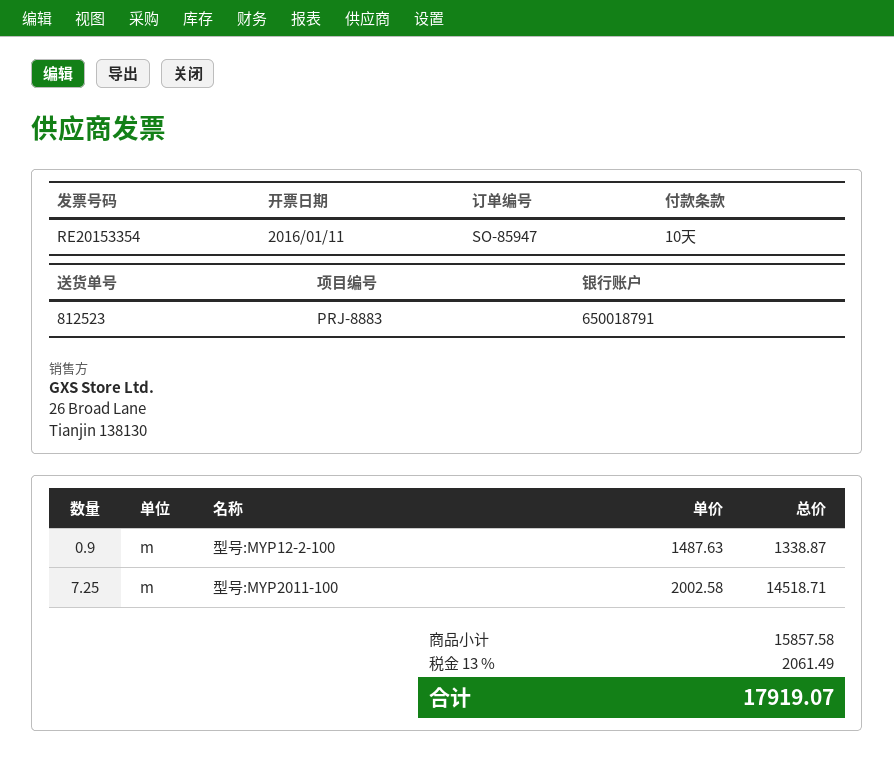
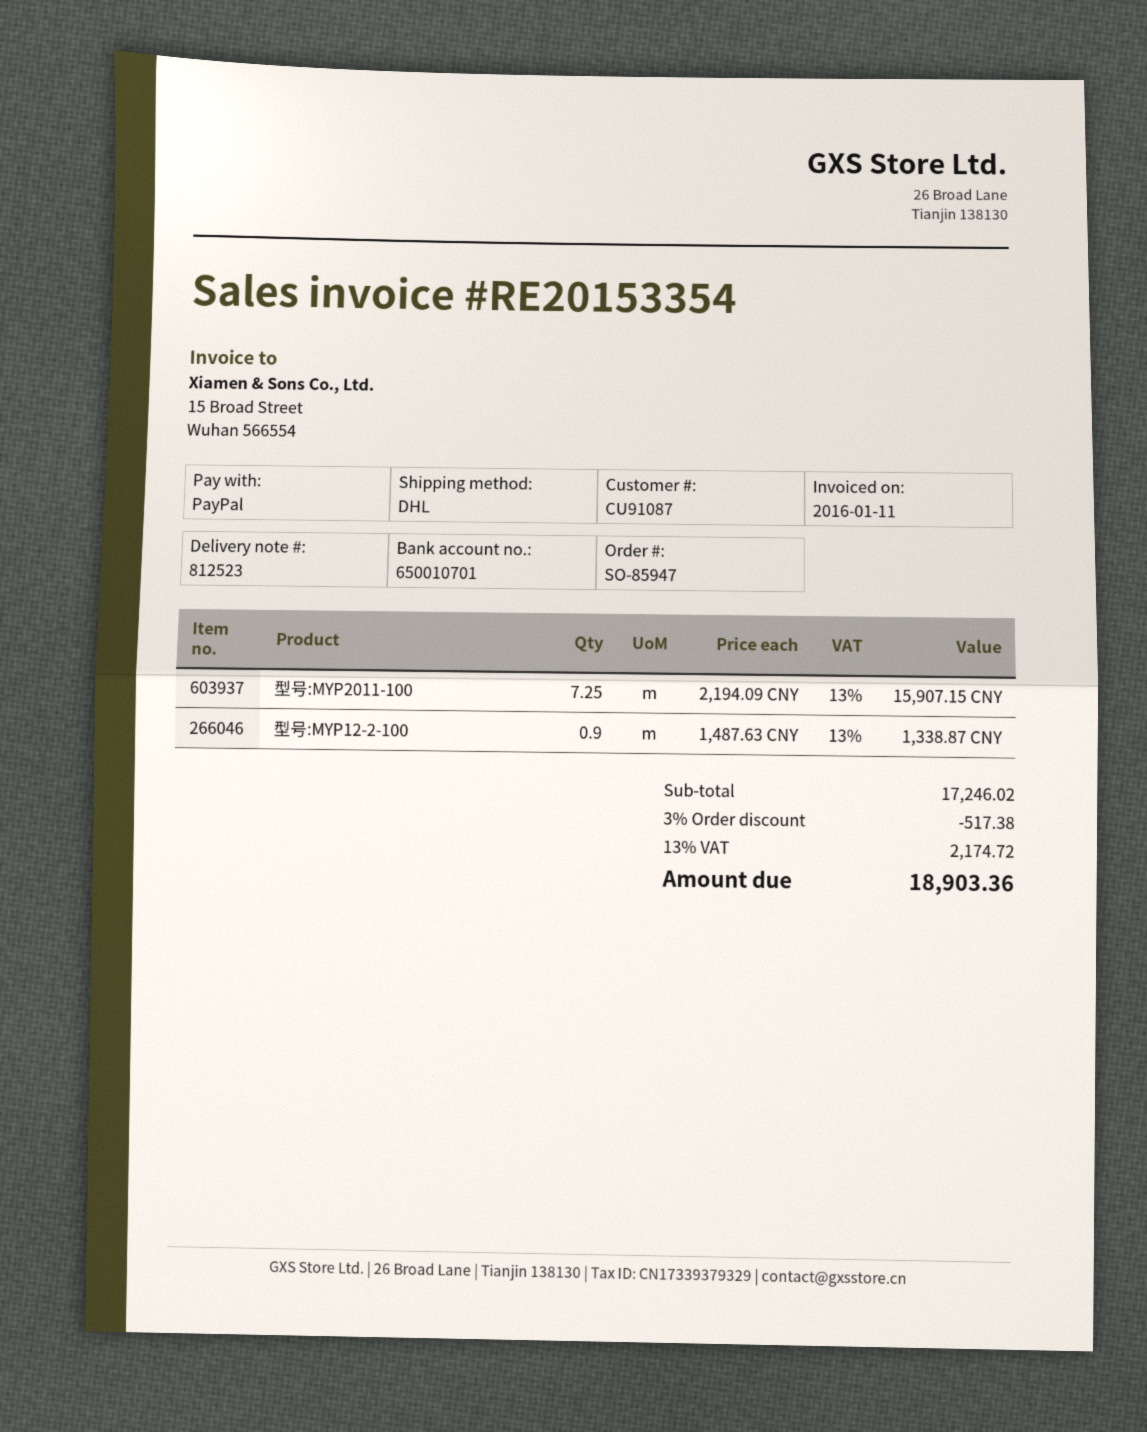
bank account: 650018791 -> 650010701
型号:MYP2011-100: 7.25 x 2002.58 = 14518.71 -> 7.25 x 2194.09 = 15907.15
subtotal: 15857.58 -> 17246.02
discount: none -> 3% = 517.38
tax: 13% = 2061.49 -> 13% = 2174.72
total: 17919.07 -> 18903.36

